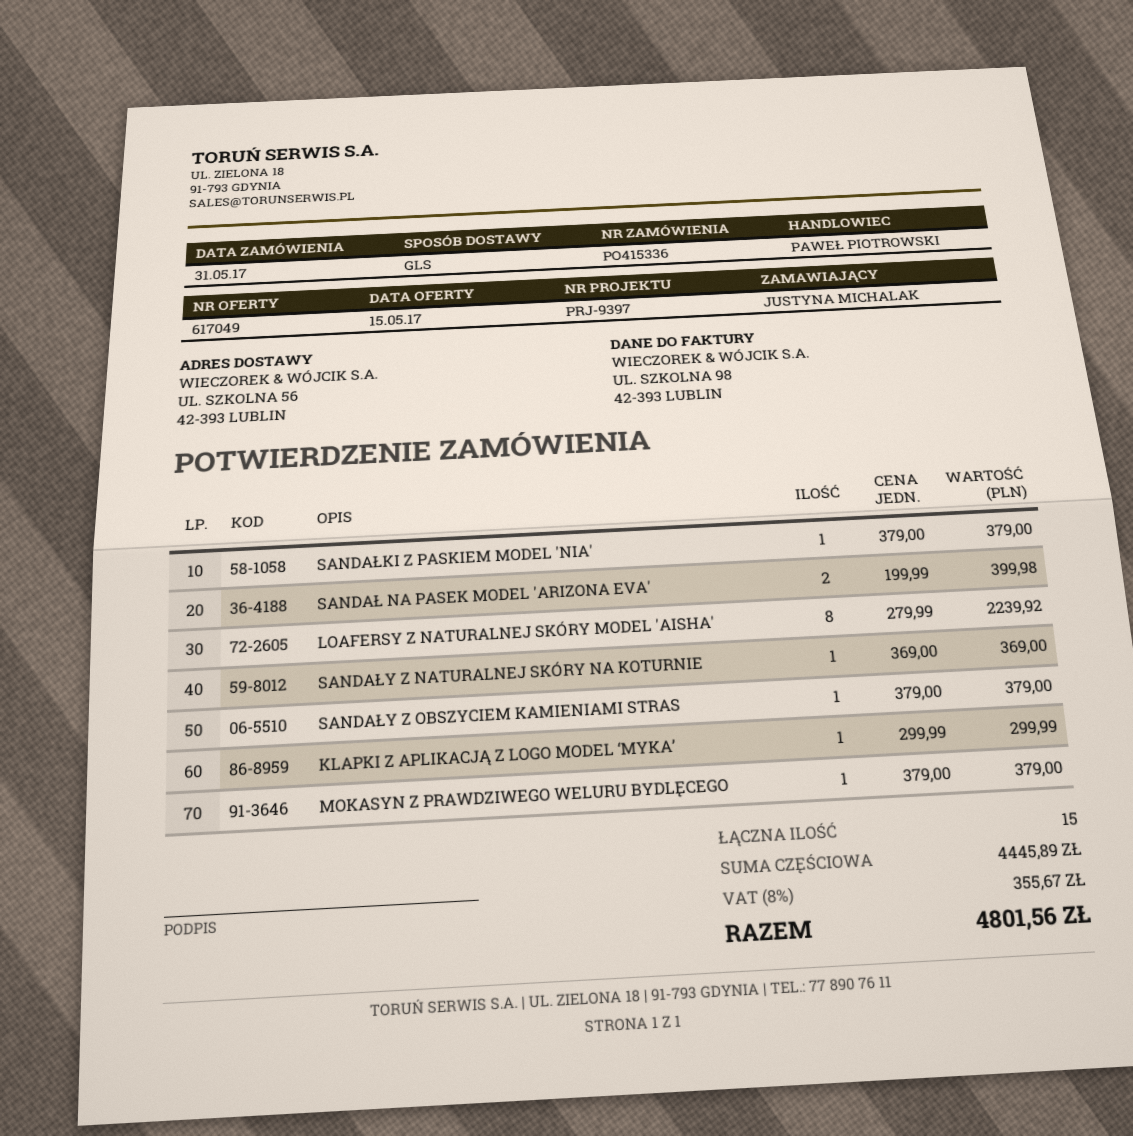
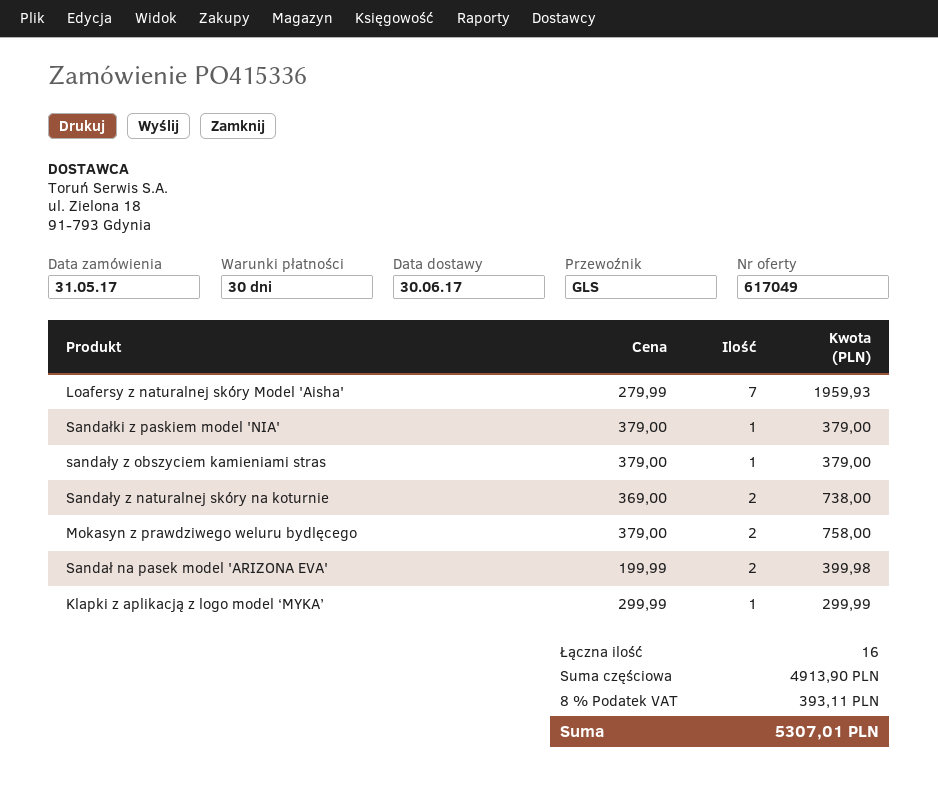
LOAFERSY Z NATURALNEJ SKÓRY MODEL 'AISHA': 8 x 279.99 = 2239.92 -> 7 x 279.99 = 1959.93
SANDAŁY Z NATURALNEJ SKÓRY NA KOTURNIE: 1 x 369.00 = 369.00 -> 2 x 369.00 = 738.00
MOKASYN Z PRAWDZIWEGO WELURU BYDLĘCEGO: 1 x 379.00 = 379.00 -> 2 x 379.00 = 758.00
total quantity: 15 -> 16
subtotal: 4445.89 -> 4913.90
tax: 8% = 355.67 -> 8% = 393.11
total: 4801.56 -> 5307.01

